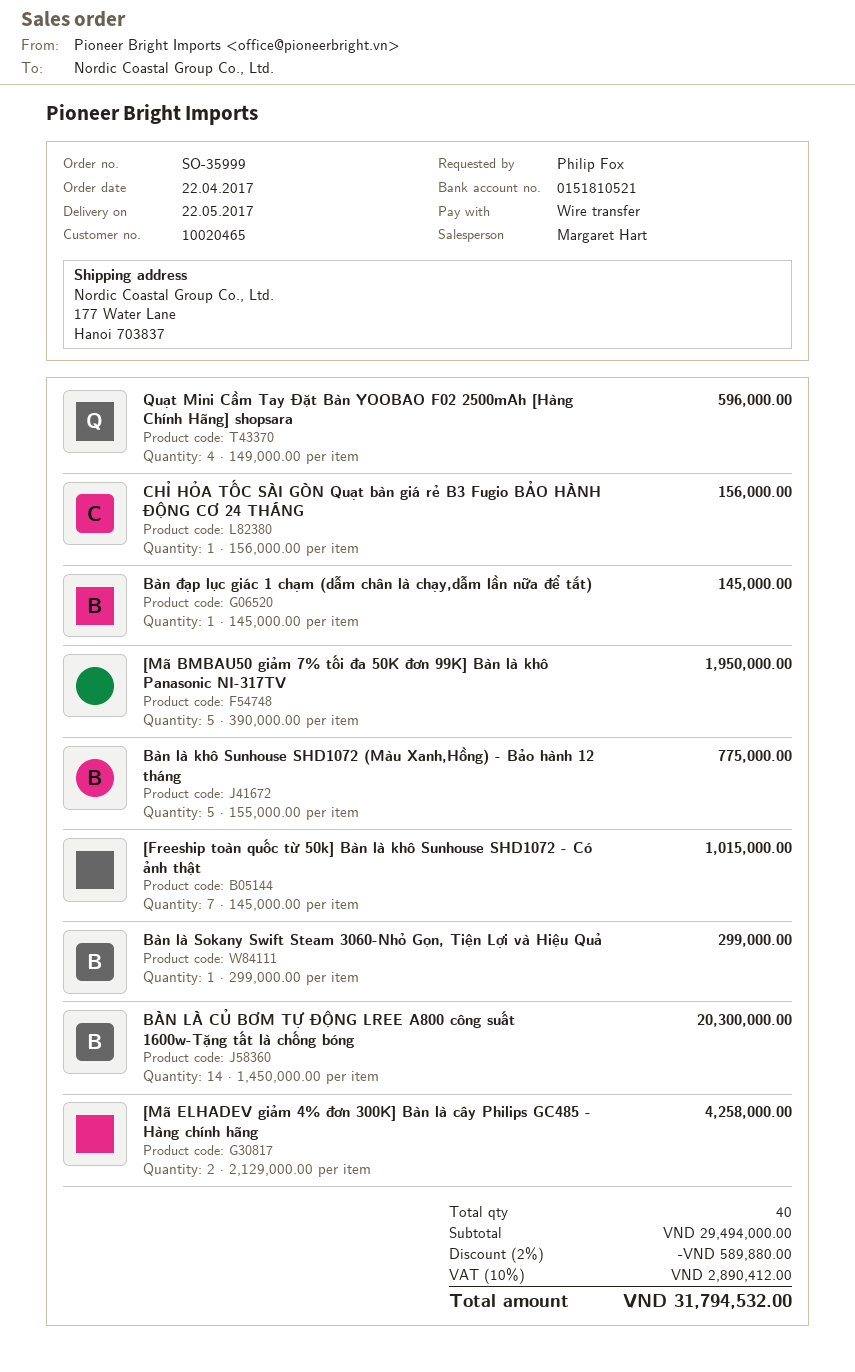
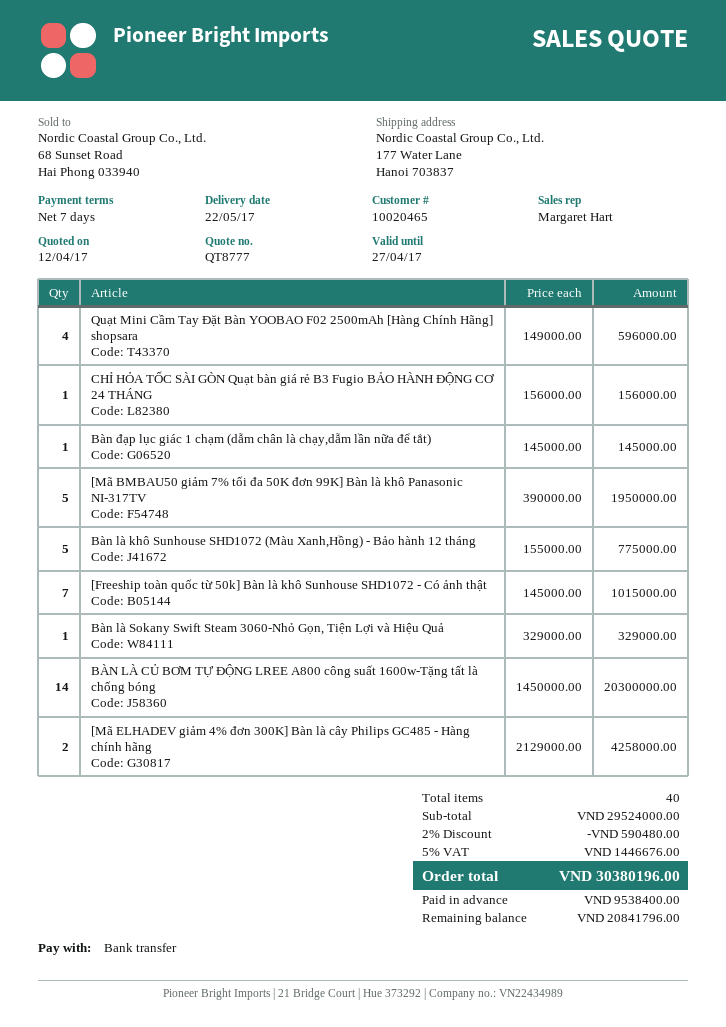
Bàn là Sokany Swift Steam 3060-Nhỏ Gọn, Tiện Lợi và Hiệu Quả: 1 x 299000.00 = 299000.00 -> 1 x 329000.00 = 329000.00
subtotal: 29494000.00 -> 29524000.00
discount: 2% = 589880.00 -> 2% = 590480.00
tax: 10% = 2890412.00 -> 5% = 1446676.00
total: 31794532.00 -> 30380196.00

